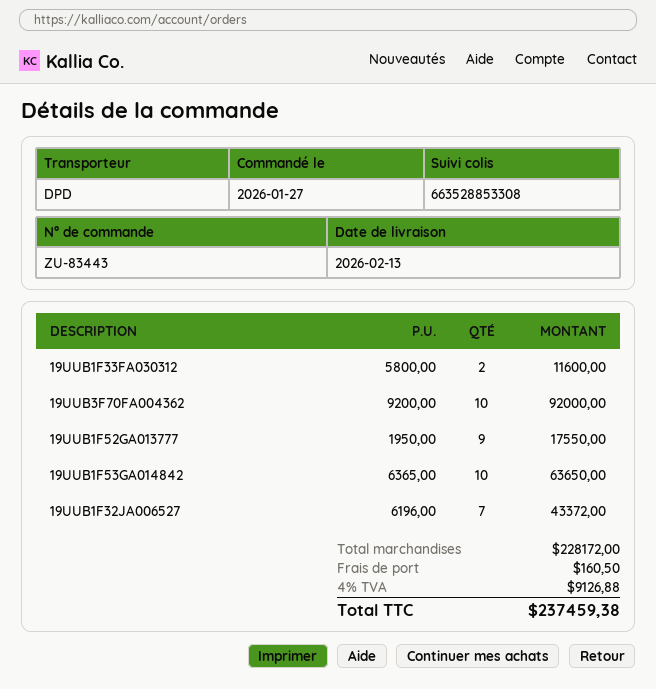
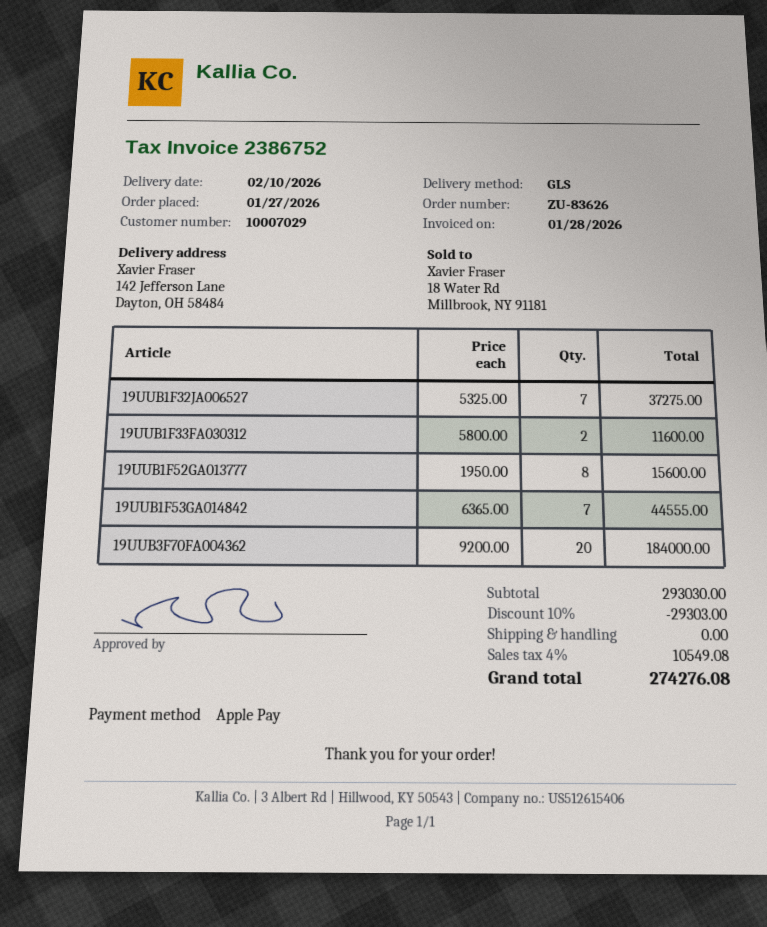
order number: ZU-83443 -> ZU-83626
delivery date: 2026-02-13 -> 2026-02-10
shipping method: DPD -> GLS
19UUB3F70FA004362: 10 x 9200.00 = 92000.00 -> 20 x 9200.00 = 184000.00
19UUB1F52GA013777: 9 x 1950.00 = 17550.00 -> 8 x 1950.00 = 15600.00
19UUB1F53GA014842: 10 x 6365.00 = 63650.00 -> 7 x 6365.00 = 44555.00
19UUB1F32JA006527: 7 x 6196.00 = 43372.00 -> 7 x 5325.00 = 37275.00
subtotal: 228172.00 -> 293030.00
discount: none -> 10% = 29303.00
shipping: 160.50 -> 0.00
tax: 4% = 9126.88 -> 4% = 10549.08
total: 237459.38 -> 274276.08

